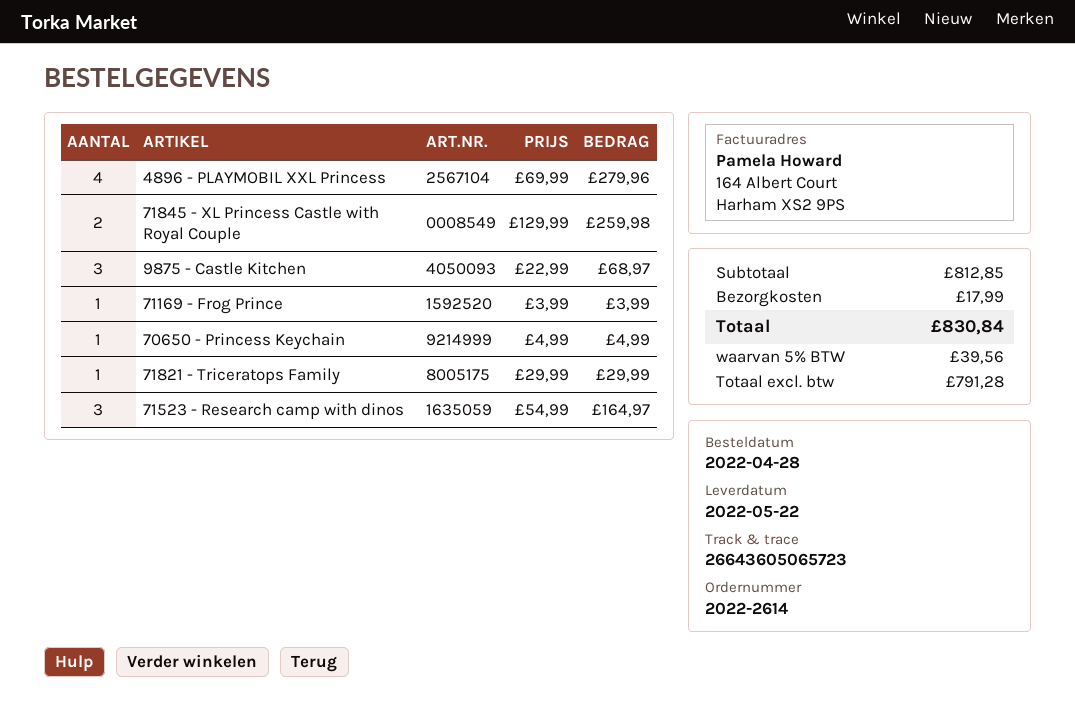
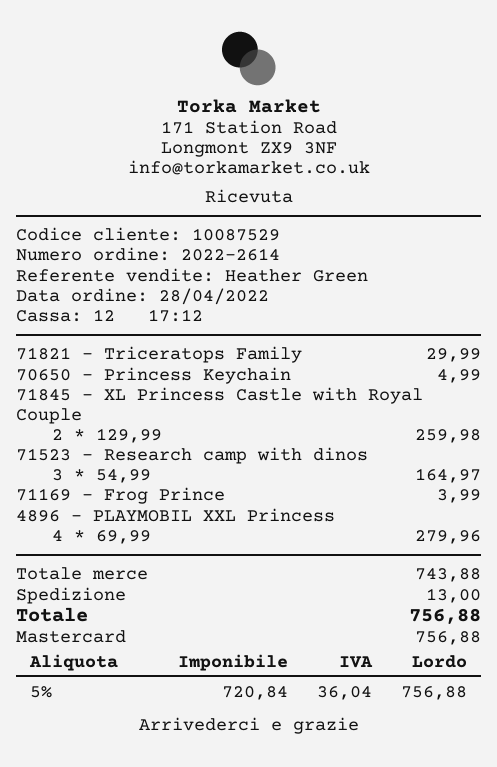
9875 - Castle Kitchen: 3 x 22.99 = 68.97 -> none
subtotal: 812.85 -> 743.88
shipping: 17.99 -> 13.00
net: 791.28 -> 720.84
tax: 5% = 39.56 -> 5% = 36.04
total: 830.84 -> 756.88

